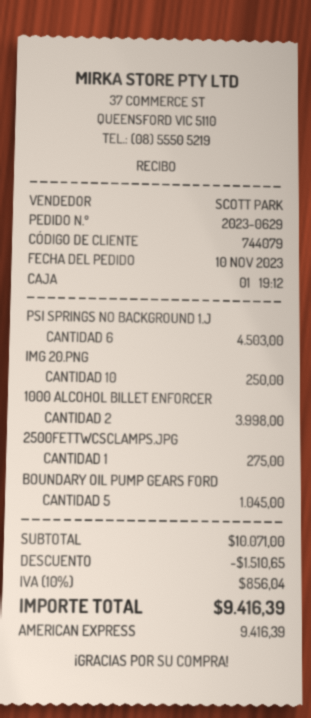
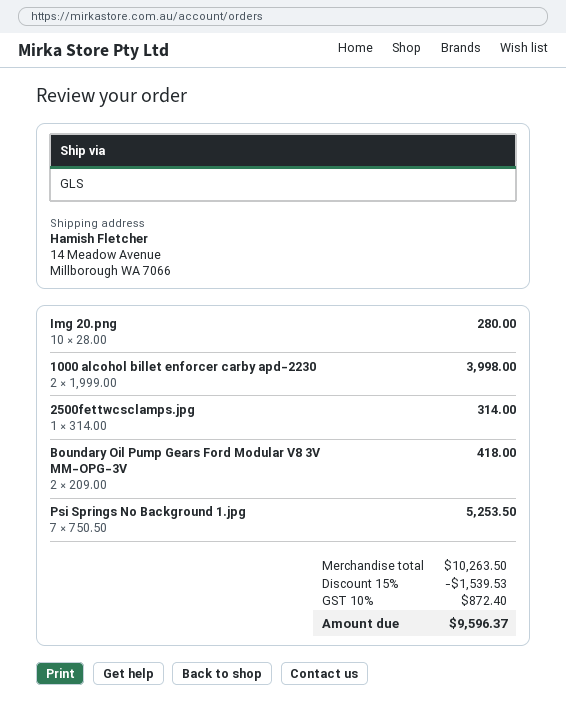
PSI SPRINGS NO BACKGROUND 1.J: 6 for 4503.00 -> 7 for 5253.50
IMG 20.PNG: 10 for 250.00 -> 10 for 280.00
2500FETTWCSCLAMPS.JPG: 1 for 275.00 -> 1 for 314.00
BOUNDARY OIL PUMP GEARS FORD: 5 for 1045.00 -> 2 for 418.00
subtotal: 10071.00 -> 10263.50
discount: 1510.65 -> 1539.53
tax: 10% = 856.04 -> 10% = 872.40
total: 9416.39 -> 9596.37

